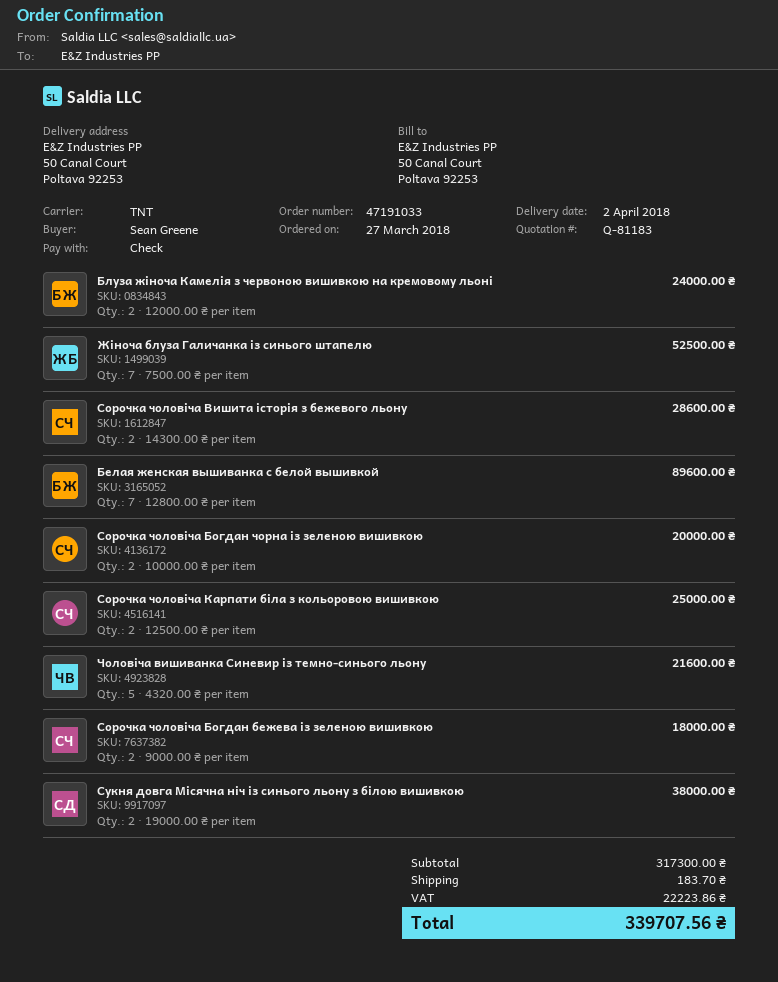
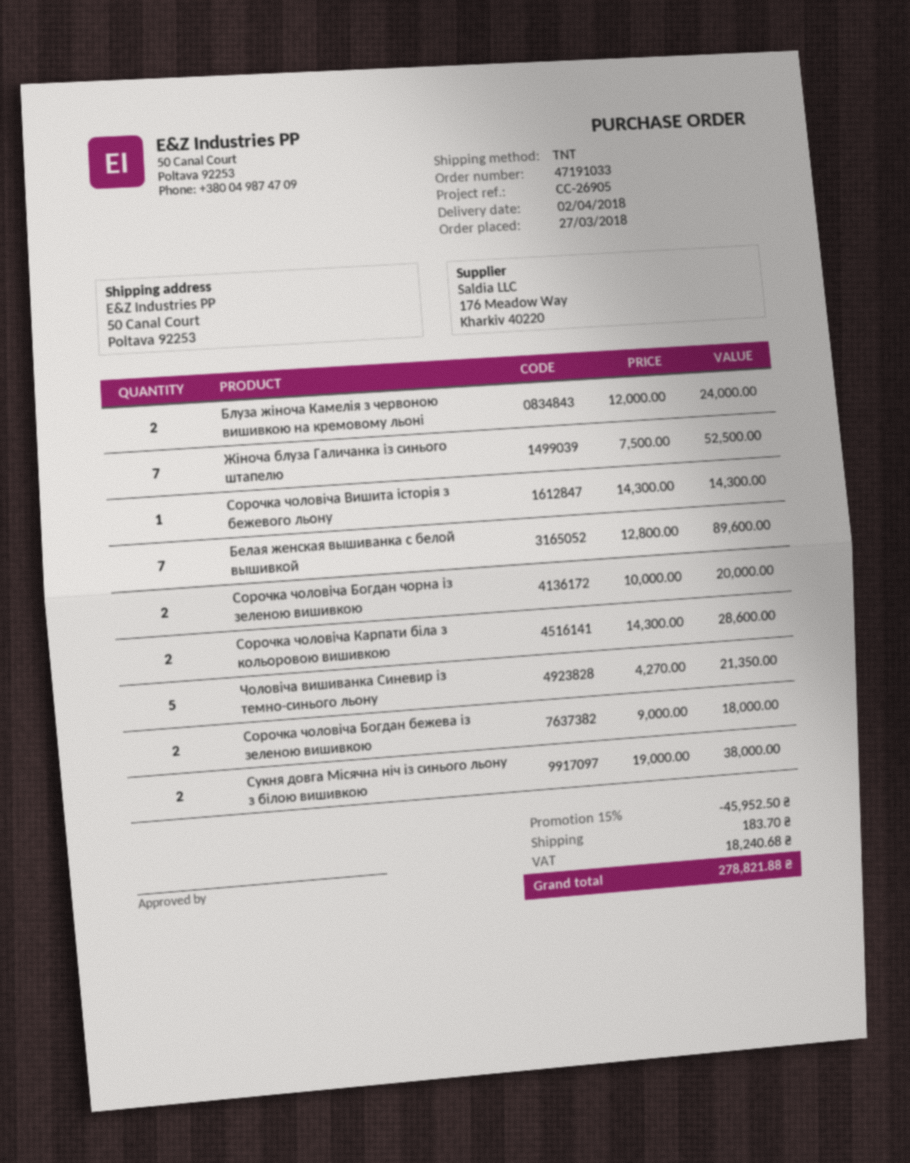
Сорочка чоловіча Вишита історія з бежевого льону: 2 x 14300.00 = 28600.00 -> 1 x 14300.00 = 14300.00
Сорочка чоловіча Карпати біла з кольоровою вишивкою: 2 x 12500.00 = 25000.00 -> 2 x 14300.00 = 28600.00
Чоловіча вишиванка Синевир із темно-синього льону: 5 x 4320.00 = 21600.00 -> 5 x 4270.00 = 21350.00
discount: none -> 15% = 45952.50
tax: 22223.86 -> 18240.68
total: 339707.56 -> 278821.88

